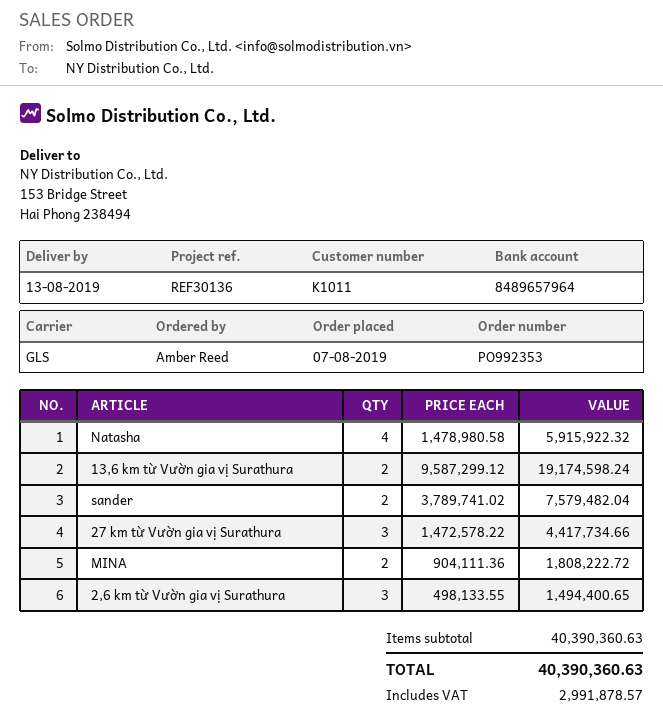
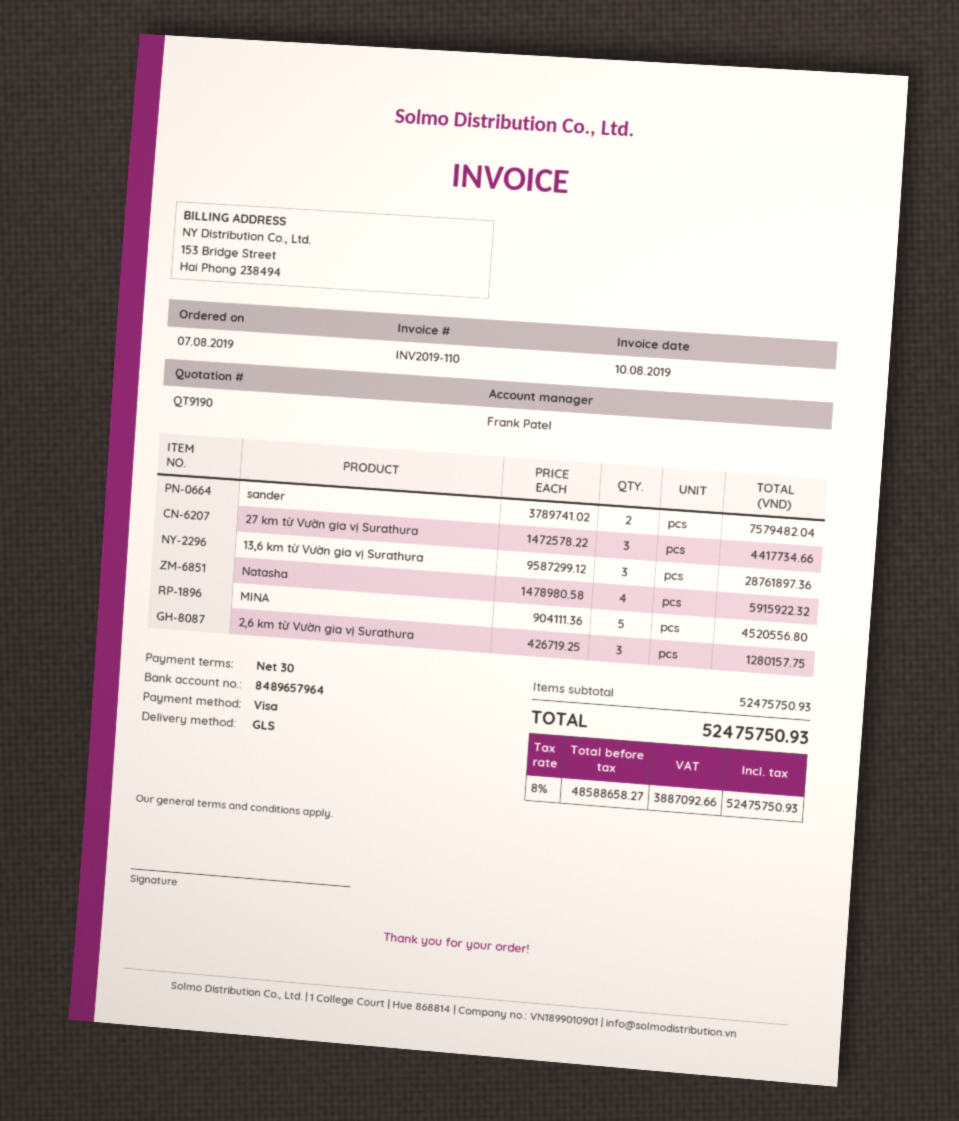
13,6 km từ Vườn gia vị Surathura: 2 x 9587299.12 = 19174598.24 -> 3 x 9587299.12 = 28761897.36
MINA: 2 x 904111.36 = 1808222.72 -> 5 x 904111.36 = 4520556.80
2,6 km từ Vườn gia vị Surathura: 3 x 498133.55 = 1494400.65 -> 3 x 426719.25 = 1280157.75
subtotal: 40390360.63 -> 52475750.93
tax: 2991878.57 -> 3887092.66
total: 40390360.63 -> 52475750.93

